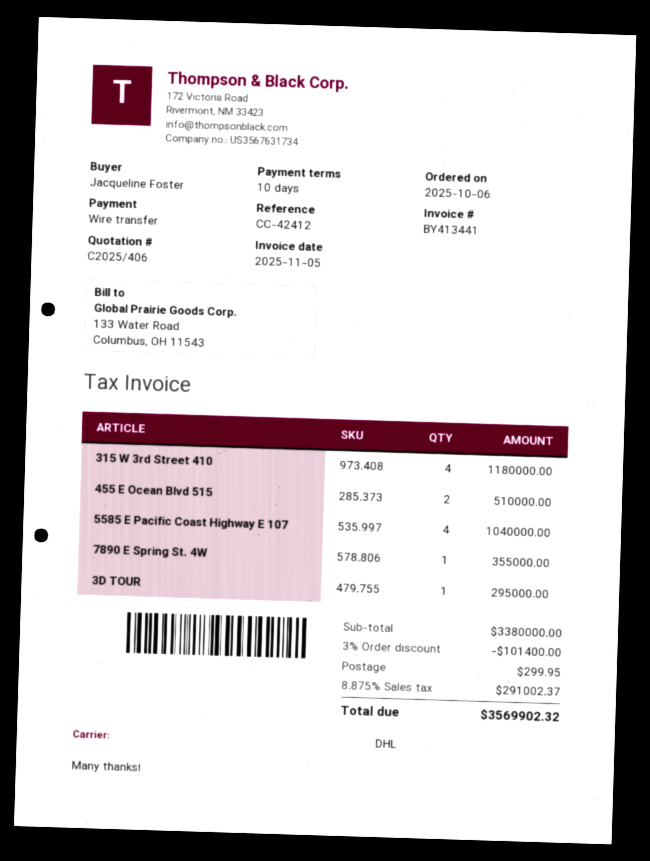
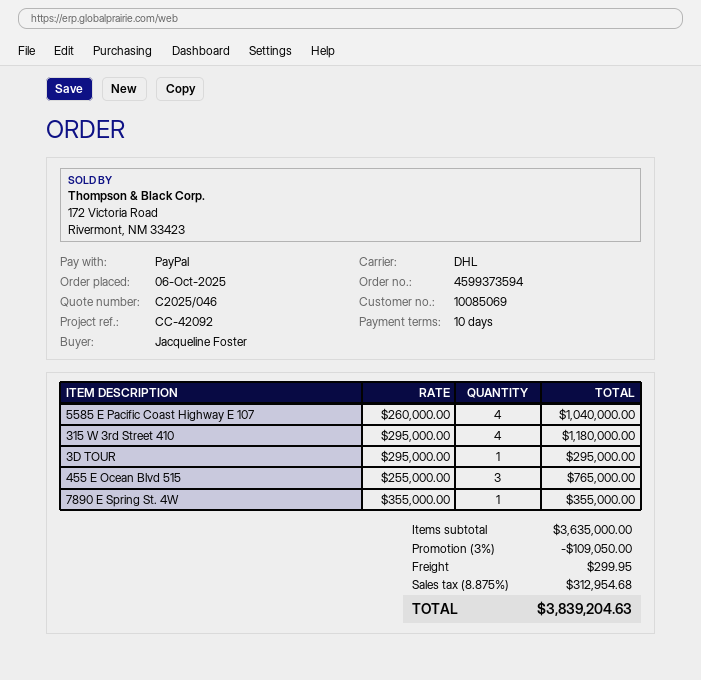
quote number: C2025/406 -> C2025/046
reference: CC-42412 -> CC-42092
payment method: bank transfer -> PayPal
455 E Ocean Blvd 515: 2 for 510000.00 -> 3 for 765000.00
subtotal: 3380000.00 -> 3635000.00
discount: 3% = 101400.00 -> 3% = 109050.00
tax: 8.875% = 291002.37 -> 8.875% = 312954.68
total: 3569902.32 -> 3839204.63

